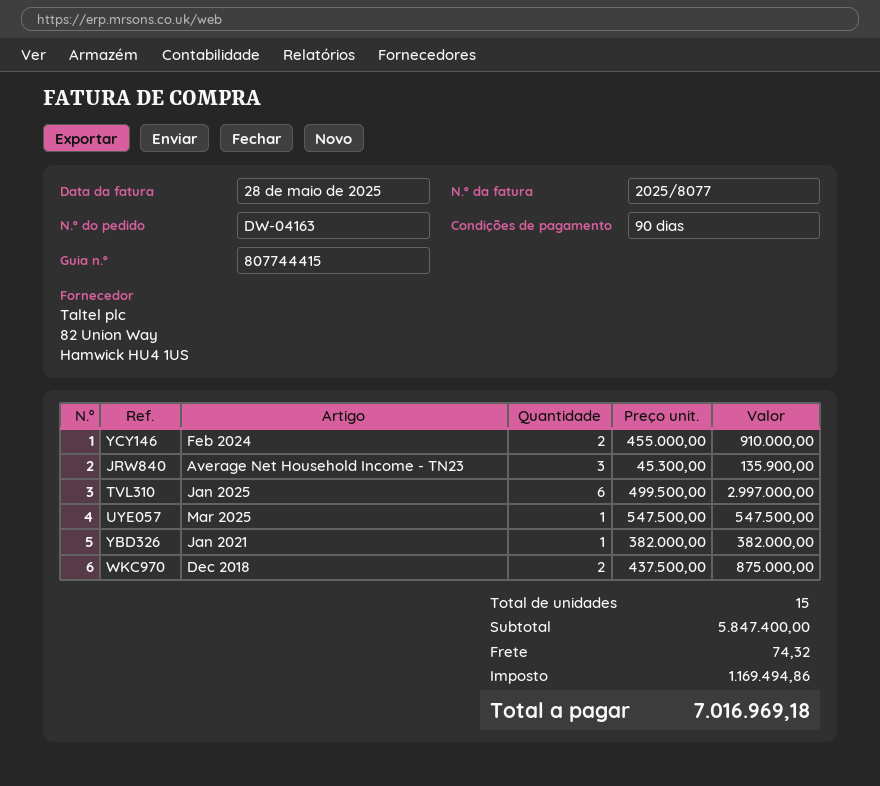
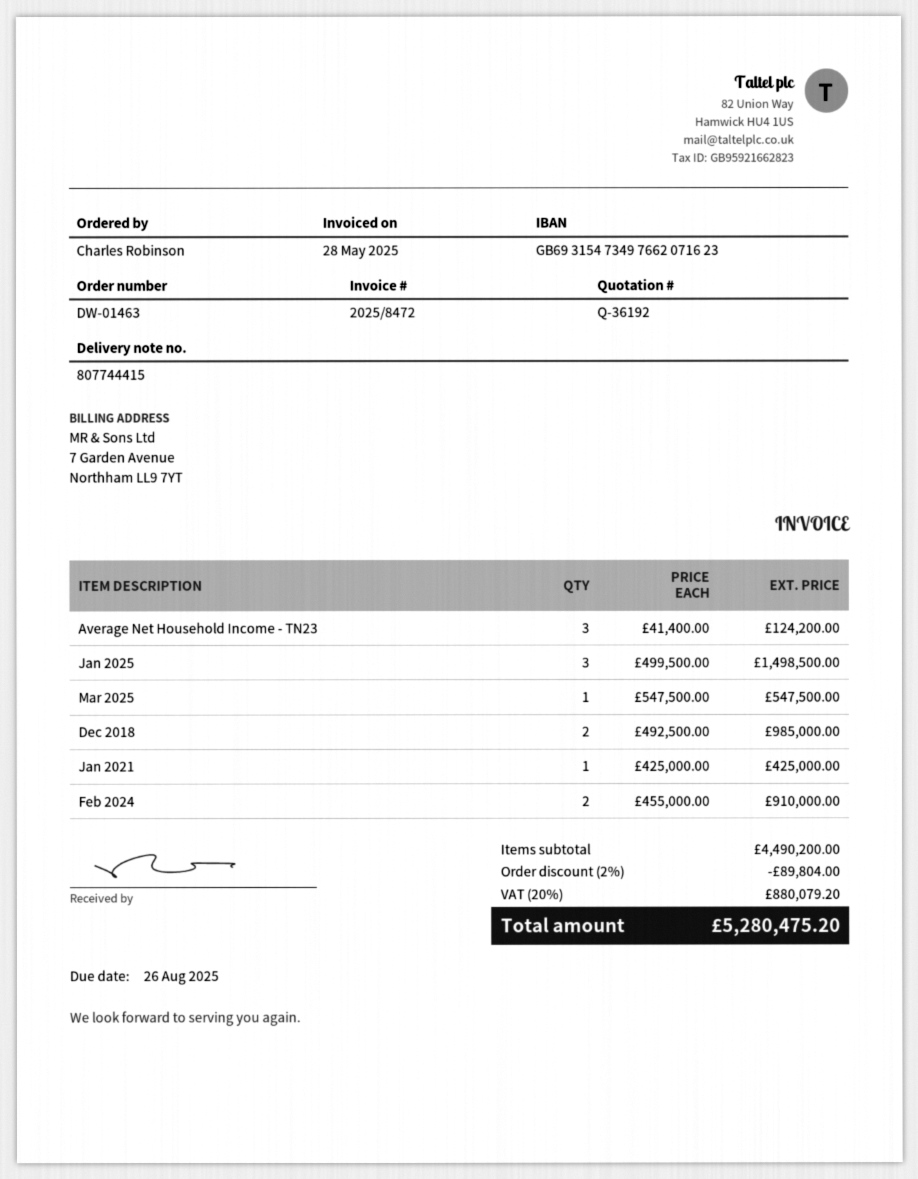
order number: DW-04163 -> DW-01463
invoice number: 2025/8077 -> 2025/8472
Average Net Household Income - TN23: 3 x 45300.00 = 135900.00 -> 3 x 41400.00 = 124200.00
Jan 2025: 6 x 499500.00 = 2997000.00 -> 3 x 499500.00 = 1498500.00
Jan 2021: 1 x 382000.00 = 382000.00 -> 1 x 425000.00 = 425000.00
Dec 2018: 2 x 437500.00 = 875000.00 -> 2 x 492500.00 = 985000.00
subtotal: 5847400.00 -> 4490200.00
discount: none -> 2% = 89804.00
shipping: 74.32 -> none
tax: 1169494.86 -> 880079.20
total: 7016969.18 -> 5280475.20

